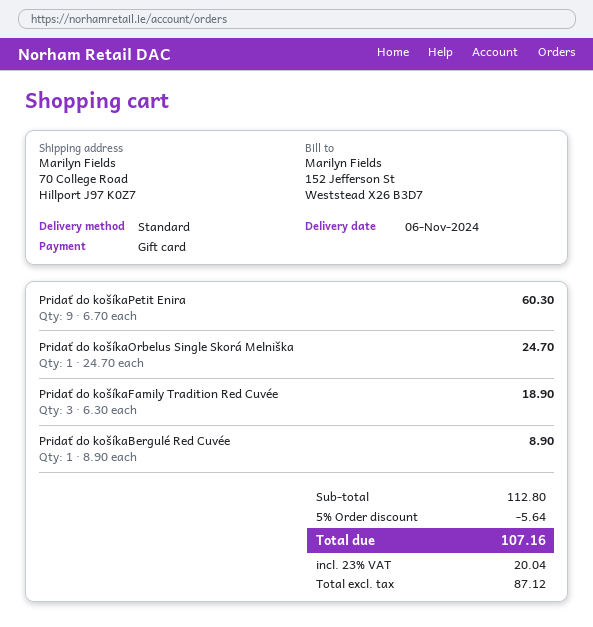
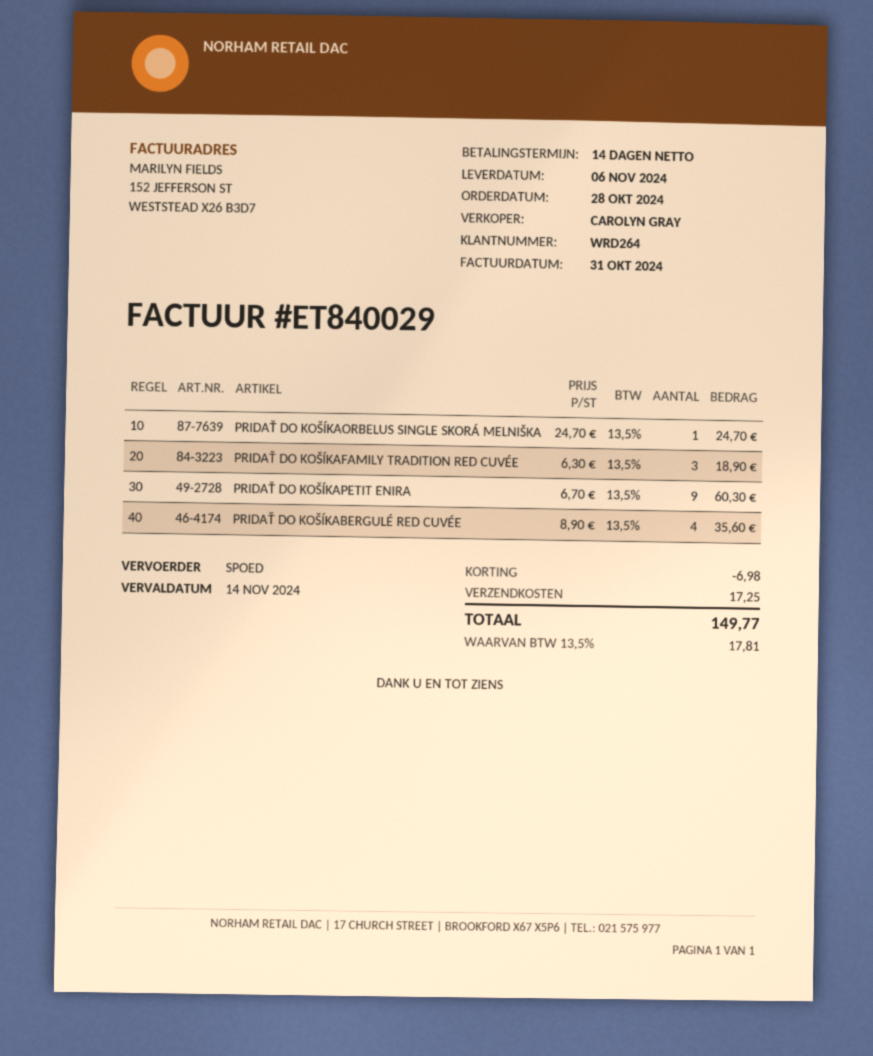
shipping method: standard -> express
Pridať do košíkaBergulé Red Cuvée: 1 x 8.90 = 8.90 -> 4 x 8.90 = 35.60
discount: 5.64 -> 6.98
shipping: none -> 17.25
tax: 23% = 20.04 -> 13.5% = 17.81
total: 107.16 -> 149.77

